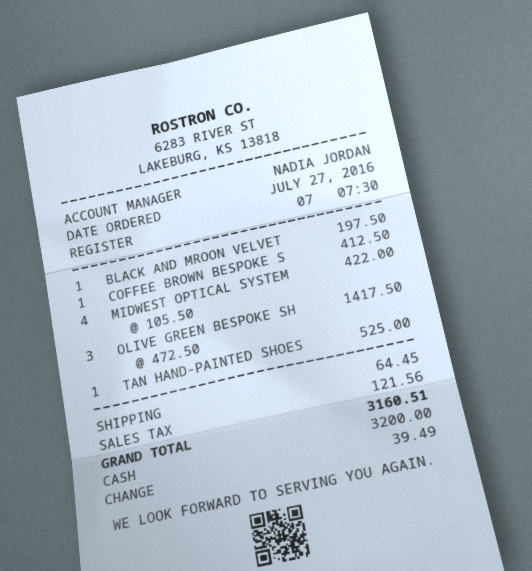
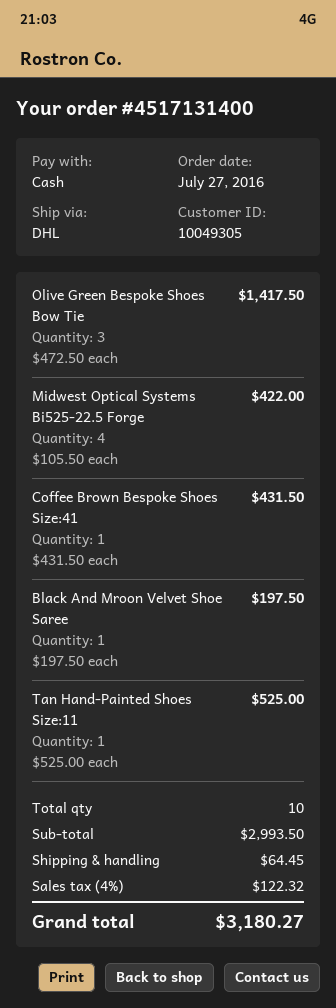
COFFEE BROWN BESPOKE S: 1 x 412.50 = 412.50 -> 1 x 431.50 = 431.50
tax: 121.56 -> 122.32
total: 3160.51 -> 3180.27

